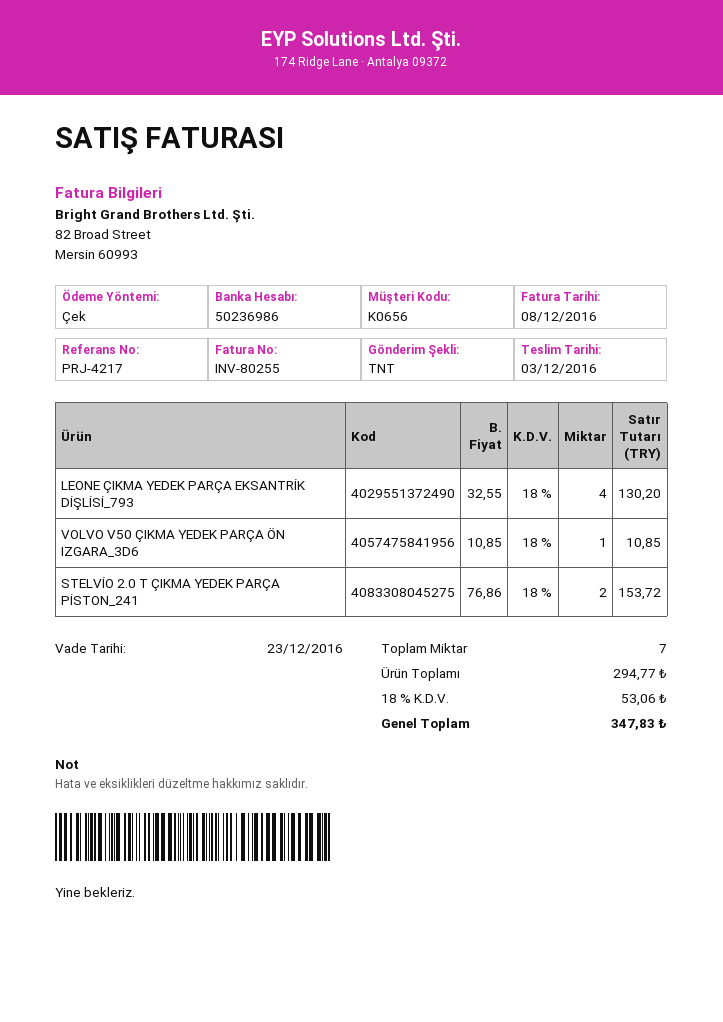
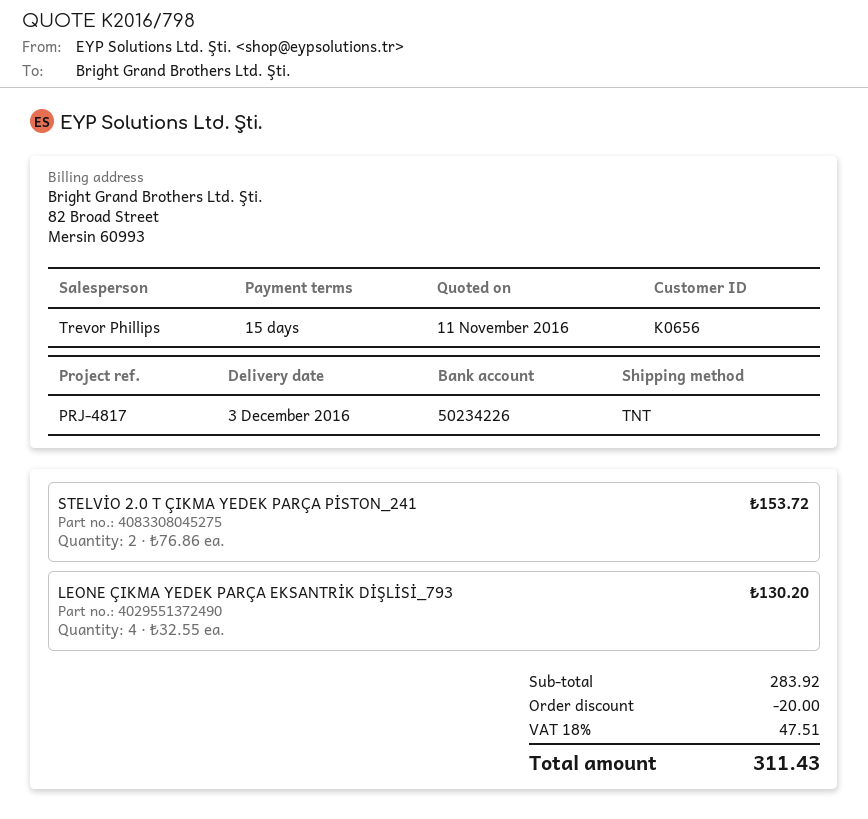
reference: PRJ-4217 -> PRJ-4817
bank account: 50236986 -> 50234226
VOLVO V50 ÇIKMA YEDEK PARÇA ÖN IZGARA_3D6: 1 x 10.85 = 10.85 -> none
subtotal: 294.77 -> 283.92
discount: none -> 20.00
tax: 18% = 53.06 -> 18% = 47.51
total: 347.83 -> 311.43

